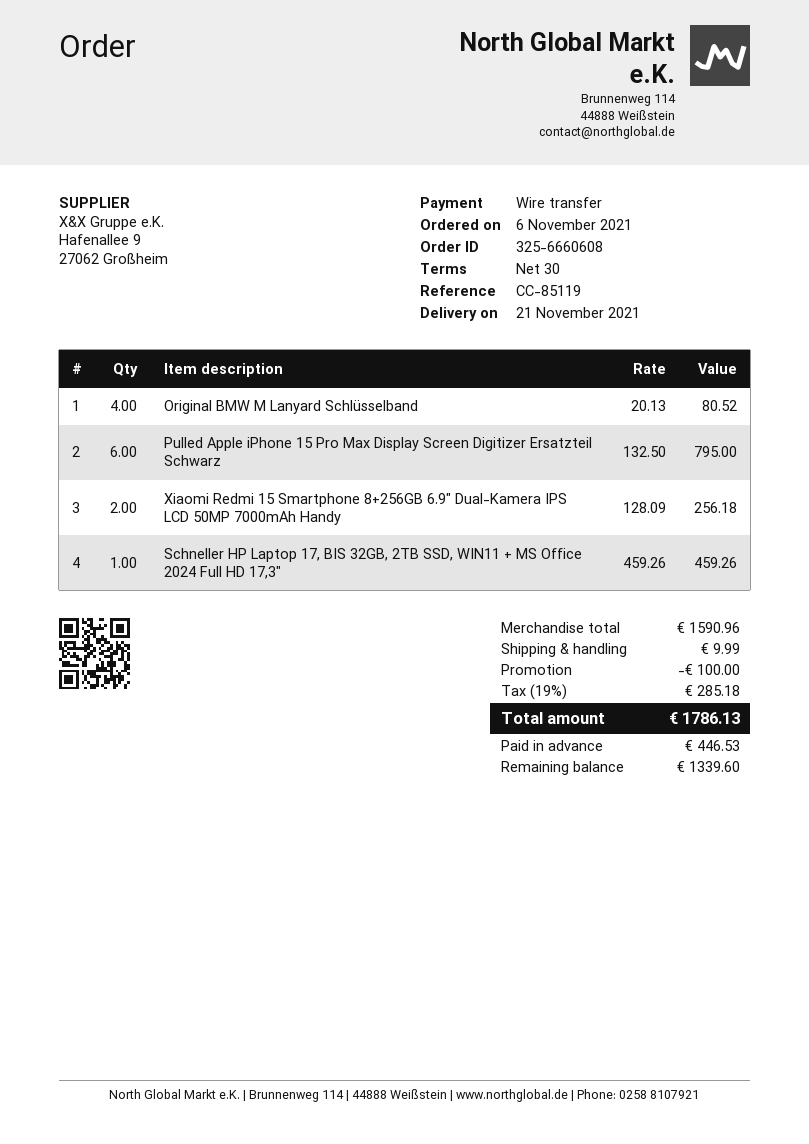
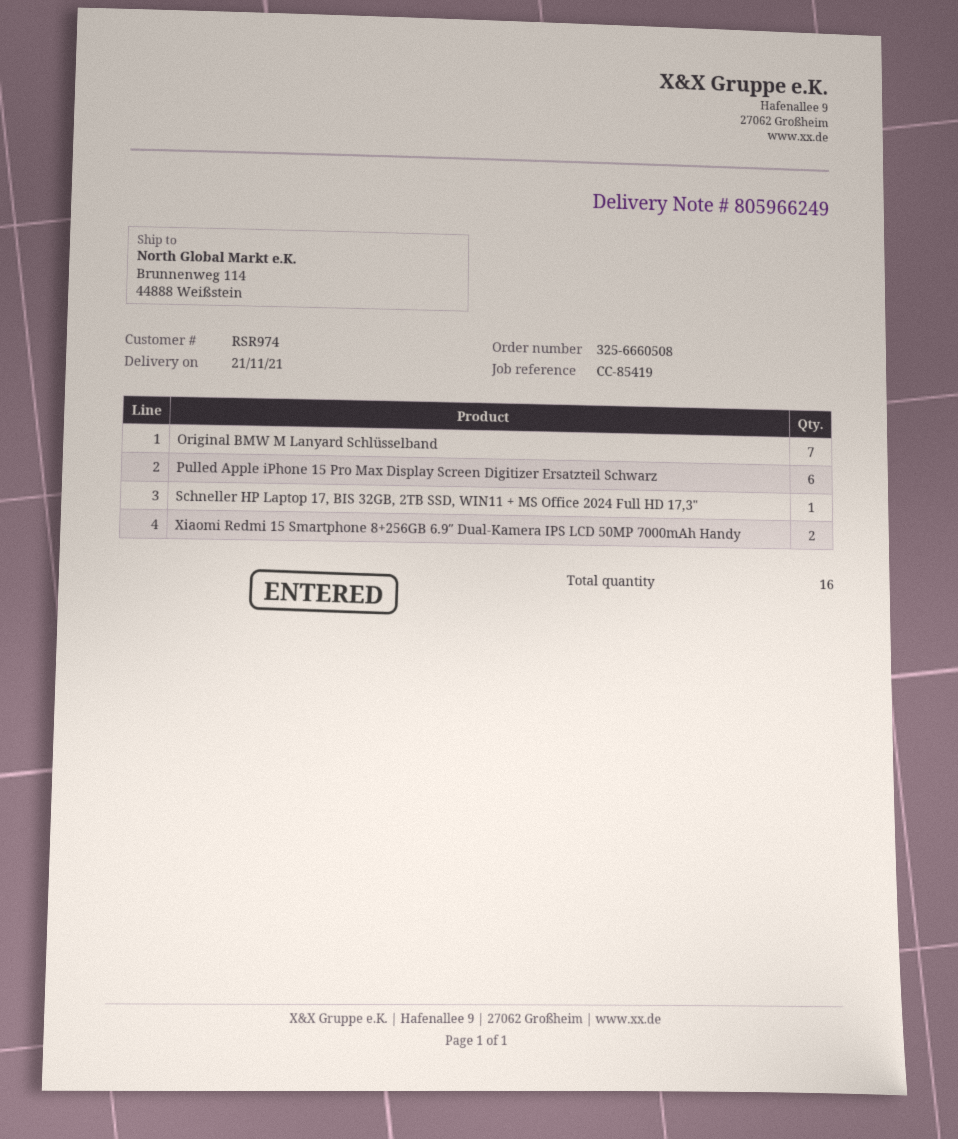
order number: 325-6660608 -> 325-6660508
reference: CC-85119 -> CC-85419
Original BMW M Lanyard Schlüsselband: 4 -> 7

